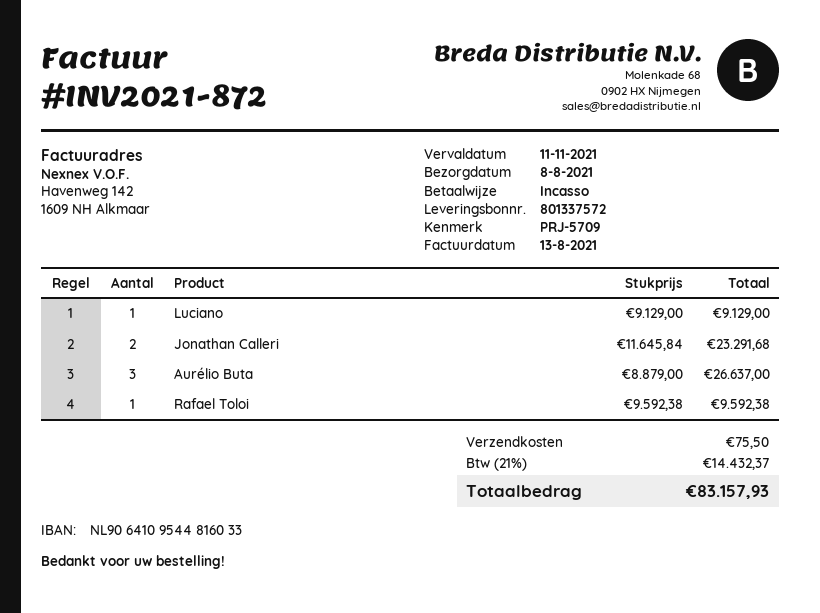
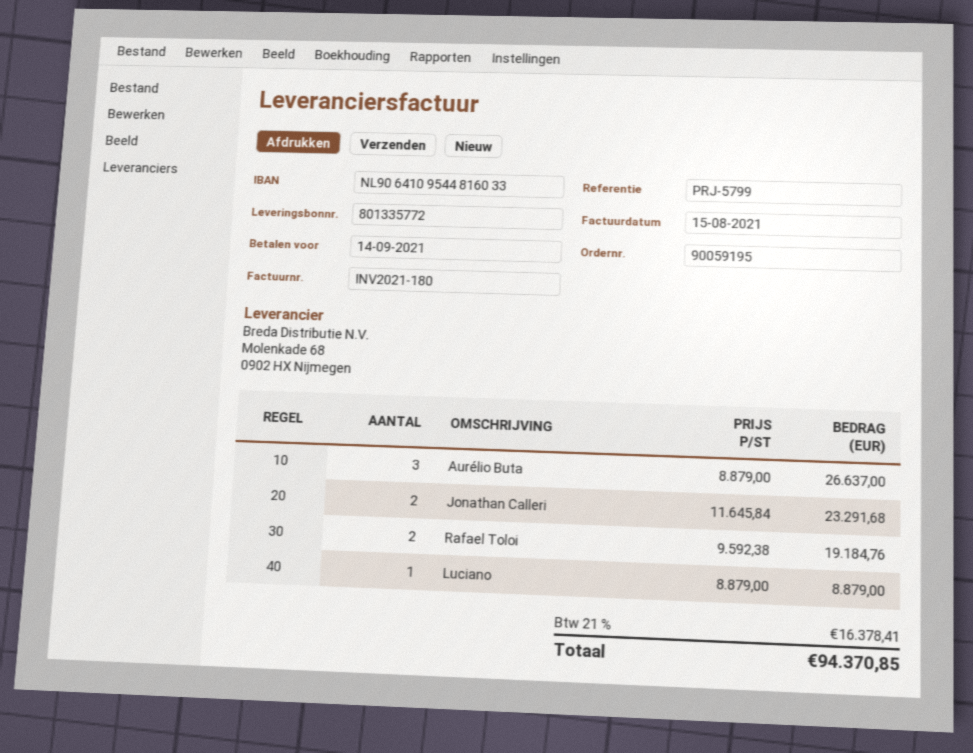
delivery note number: 801337572 -> 801335772
invoice number: INV2021-872 -> INV2021-180
invoice date: 2021-08-13 -> 2021-08-15
due date: 2021-11-11 -> 2021-09-14
reference: PRJ-5709 -> PRJ-5799
Luciano: 1 x 9129.00 = 9129.00 -> 1 x 8879.00 = 8879.00
Rafael Toloi: 1 x 9592.38 = 9592.38 -> 2 x 9592.38 = 19184.76
shipping: 75.50 -> none
tax: 21% = 14432.37 -> 21% = 16378.41
total: 83157.93 -> 94370.85

